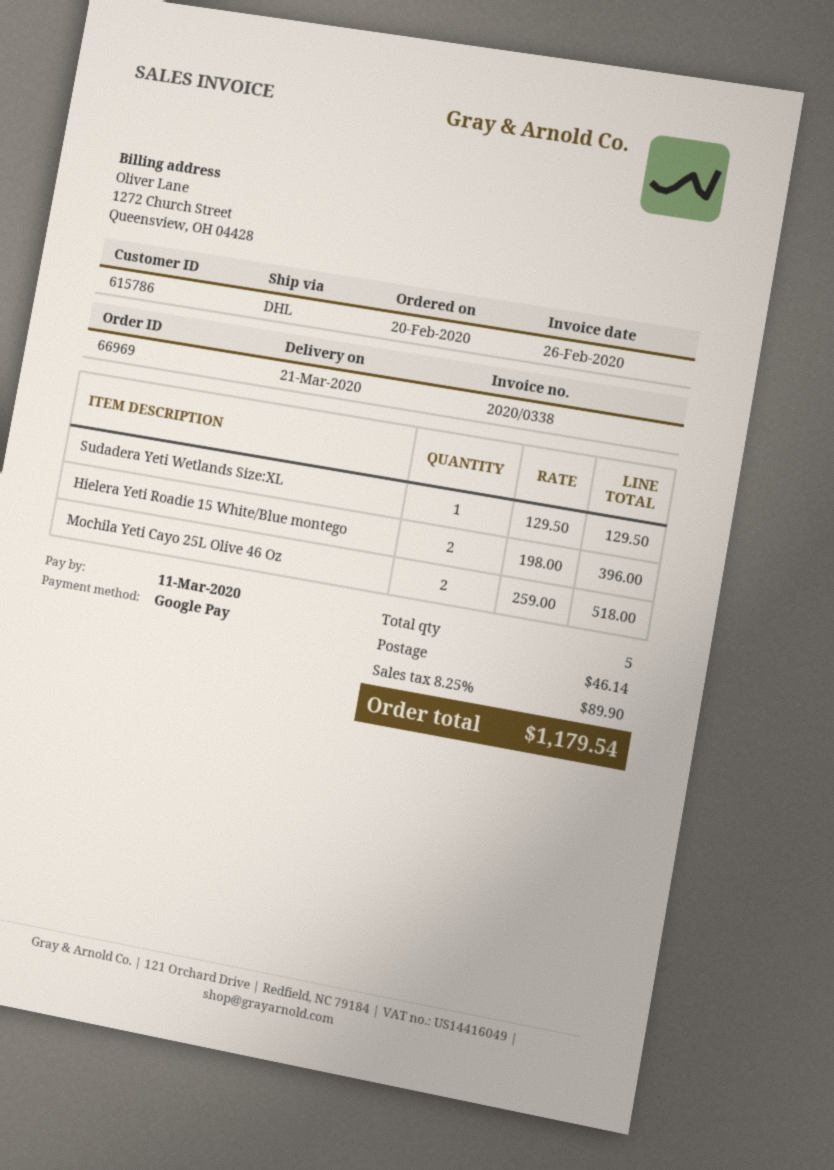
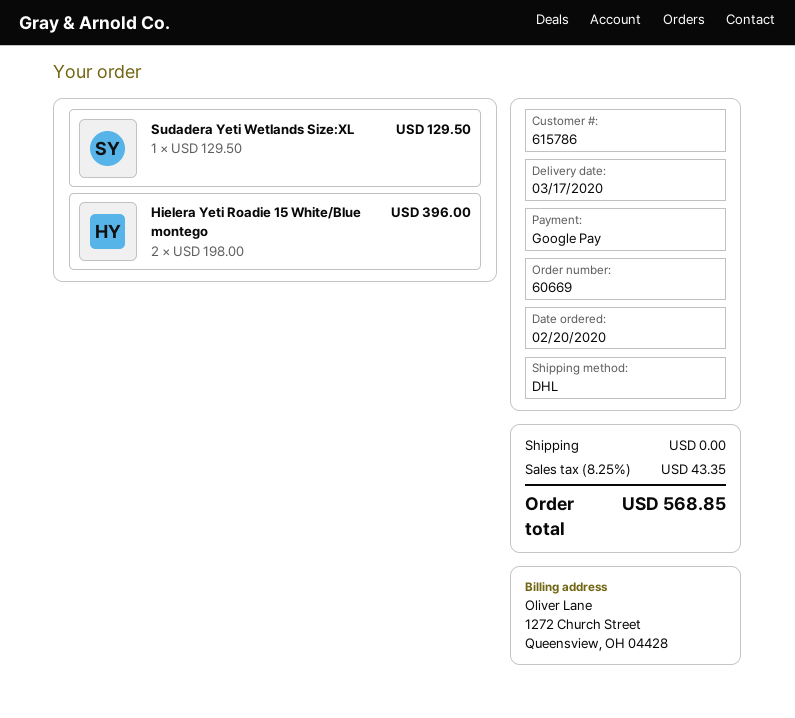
order number: 66969 -> 60669
delivery date: 2020-03-21 -> 2020-03-17
Mochila Yeti Cayo 25L Olive 46 Oz: 2 x 259.00 = 518.00 -> none
shipping: 46.14 -> 0.00
tax: 8.25% = 89.90 -> 8.25% = 43.35
total: 1179.54 -> 568.85

